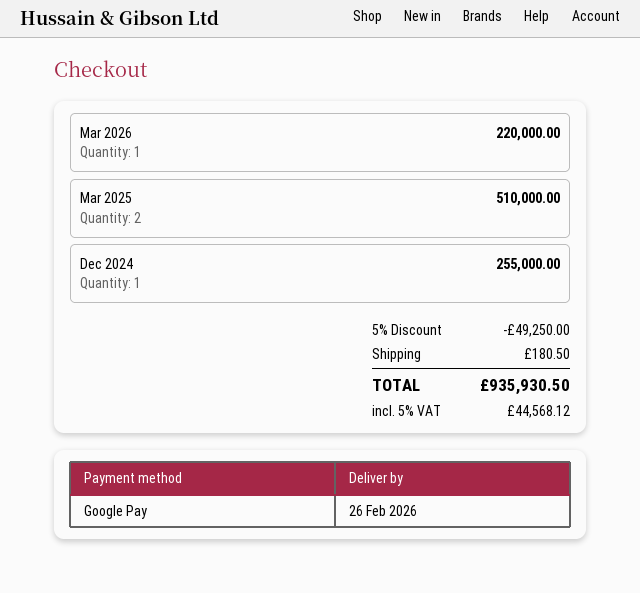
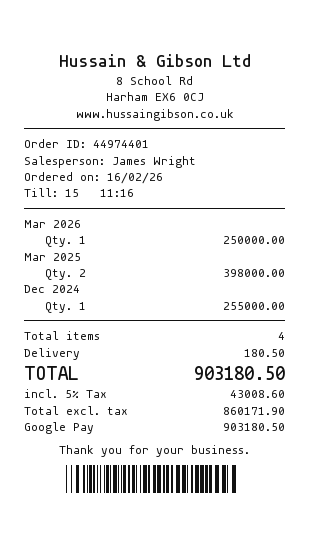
Mar 2026: 1 for 220000.00 -> 1 for 250000.00
Mar 2025: 2 for 510000.00 -> 2 for 398000.00
discount: 5% = 49250.00 -> none
tax: 5% = 44568.12 -> 5% = 43008.60
total: 935930.50 -> 903180.50

